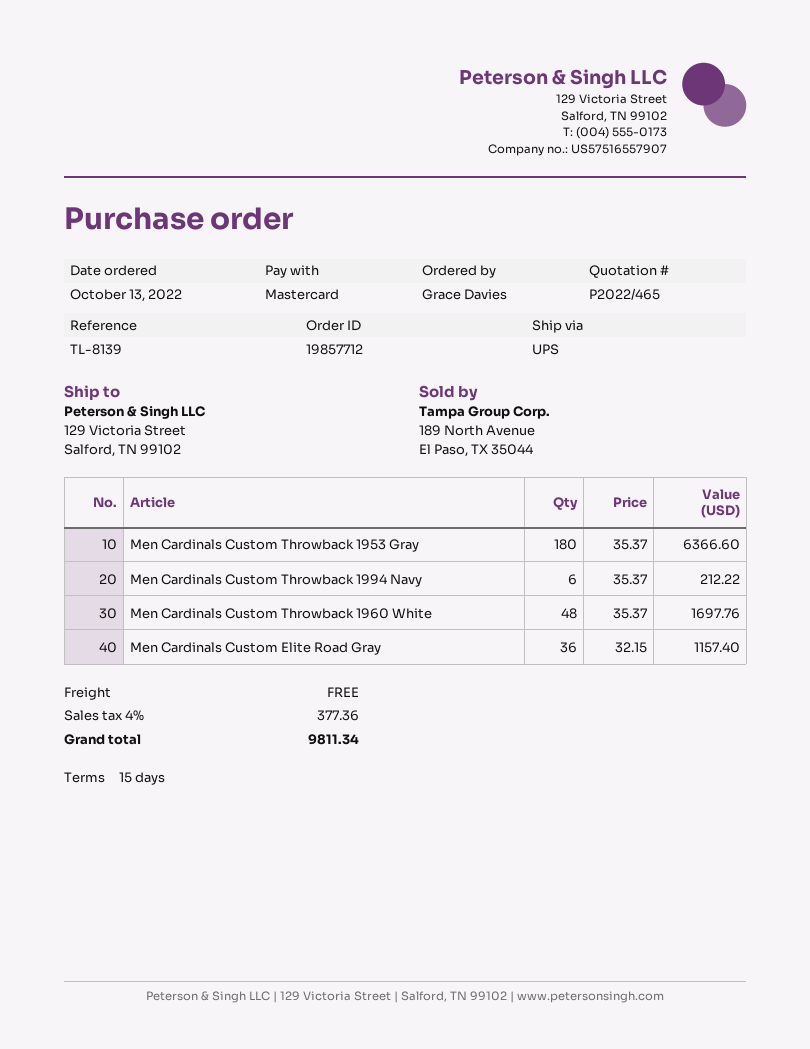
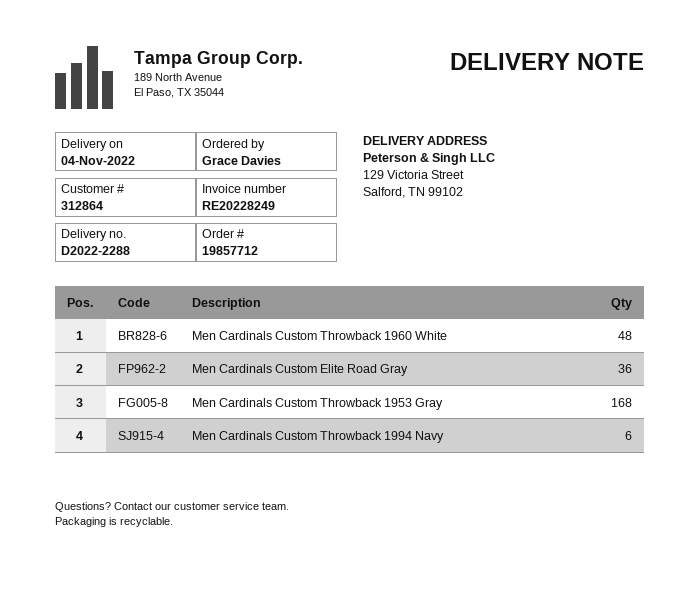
Men Cardinals Custom Throwback 1953 Gray: 180 -> 168

